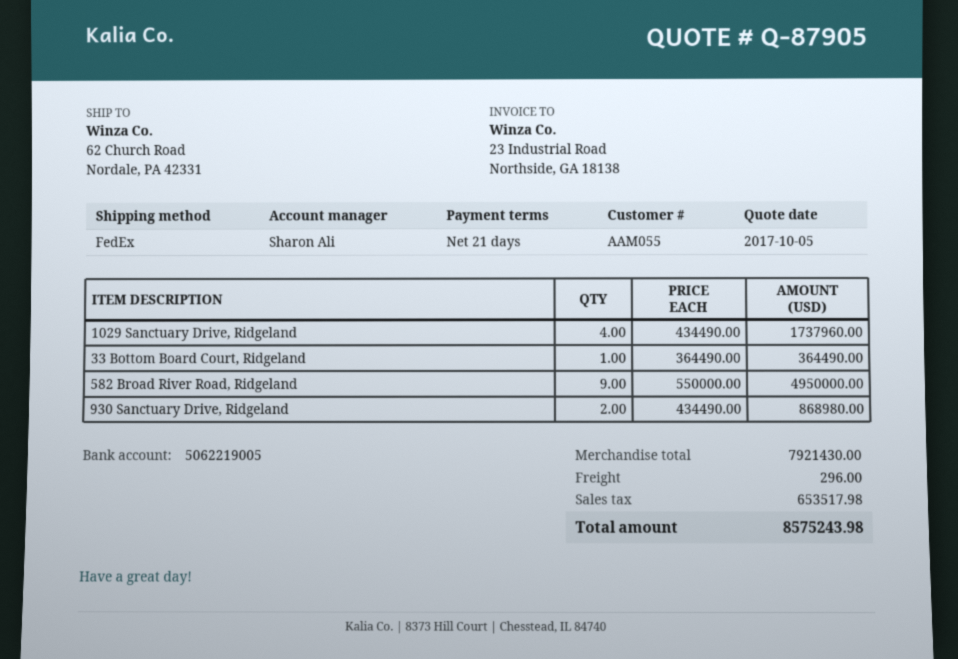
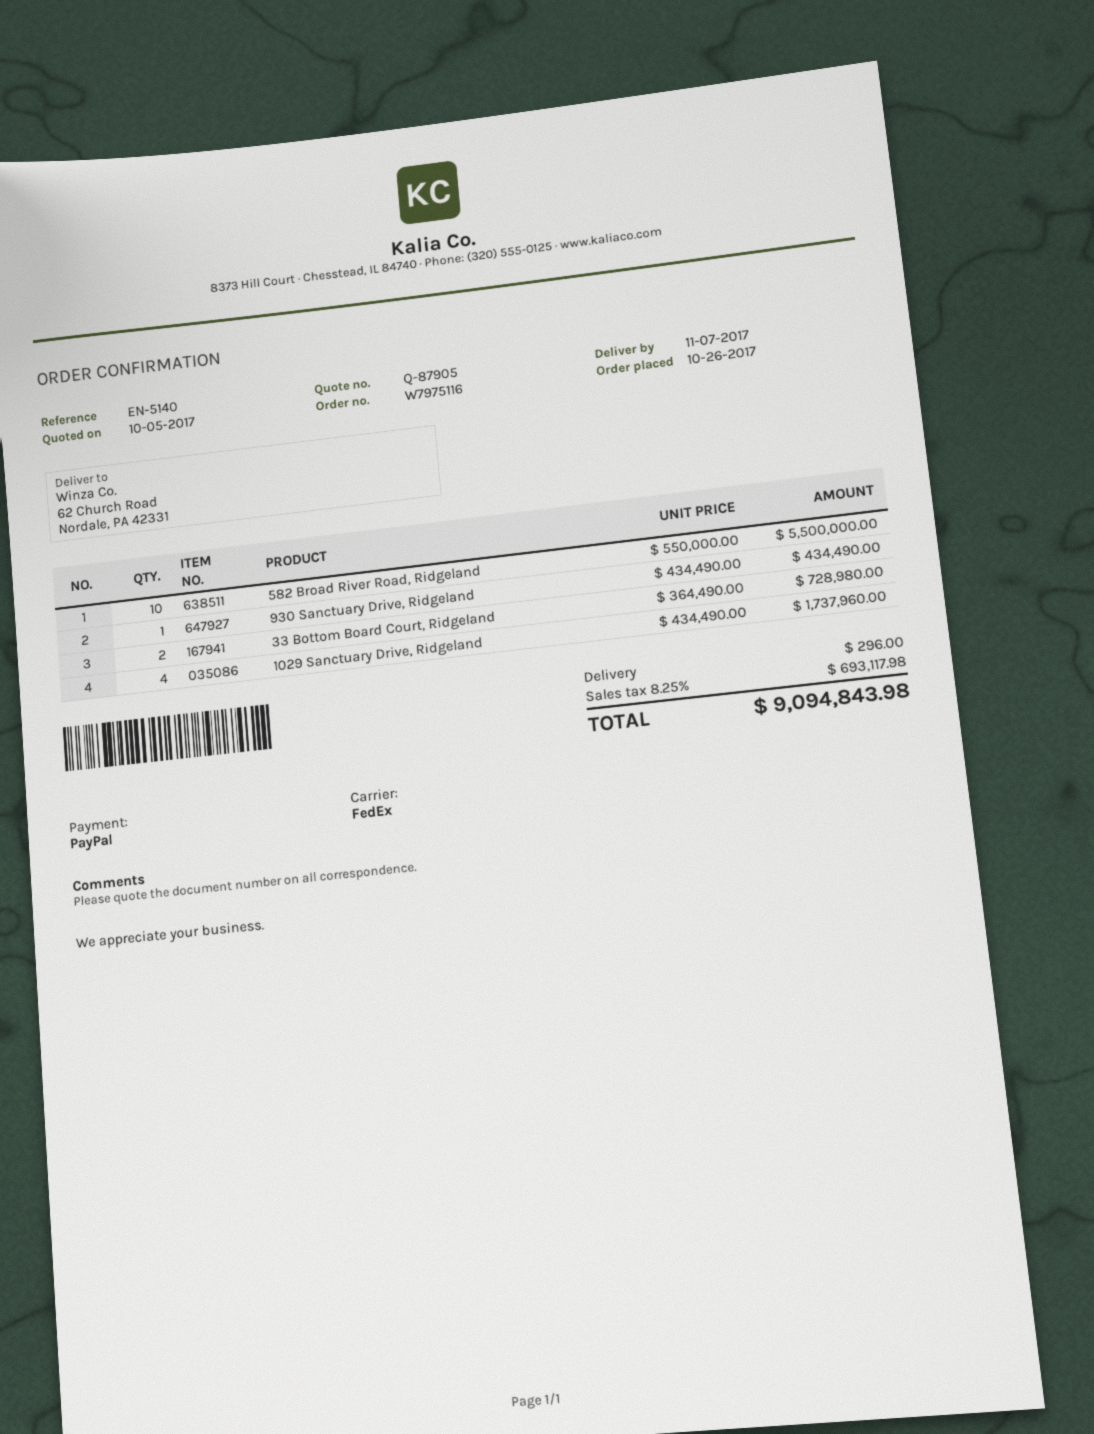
33 Bottom Board Court, Ridgeland: 1 x 364490.00 = 364490.00 -> 2 x 364490.00 = 728980.00
582 Broad River Road, Ridgeland: 9 x 550000.00 = 4950000.00 -> 10 x 550000.00 = 5500000.00
930 Sanctuary Drive, Ridgeland: 2 x 434490.00 = 868980.00 -> 1 x 434490.00 = 434490.00
tax: 653517.98 -> 693117.98
total: 8575243.98 -> 9094843.98

